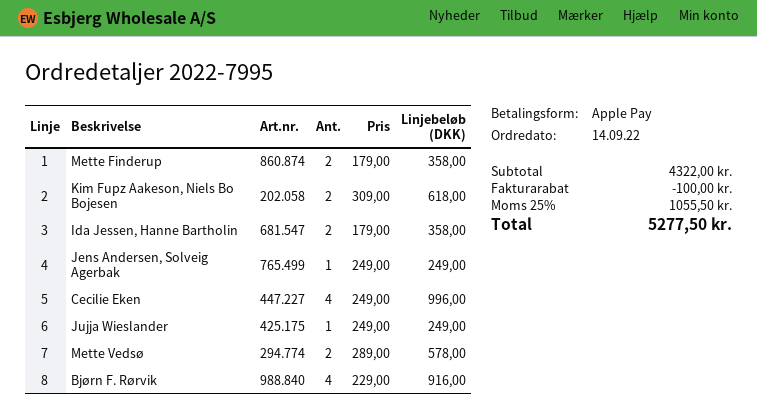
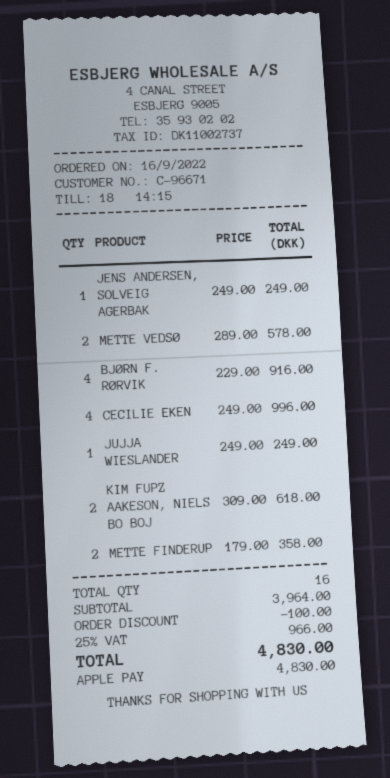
order date: 2022-09-14 -> 2022-09-16
Ida Jessen, Hanne Bartholin: 2 x 179.00 = 358.00 -> none
subtotal: 4322.00 -> 3964.00
tax: 25% = 1055.50 -> 25% = 966.00
total: 5277.50 -> 4830.00

